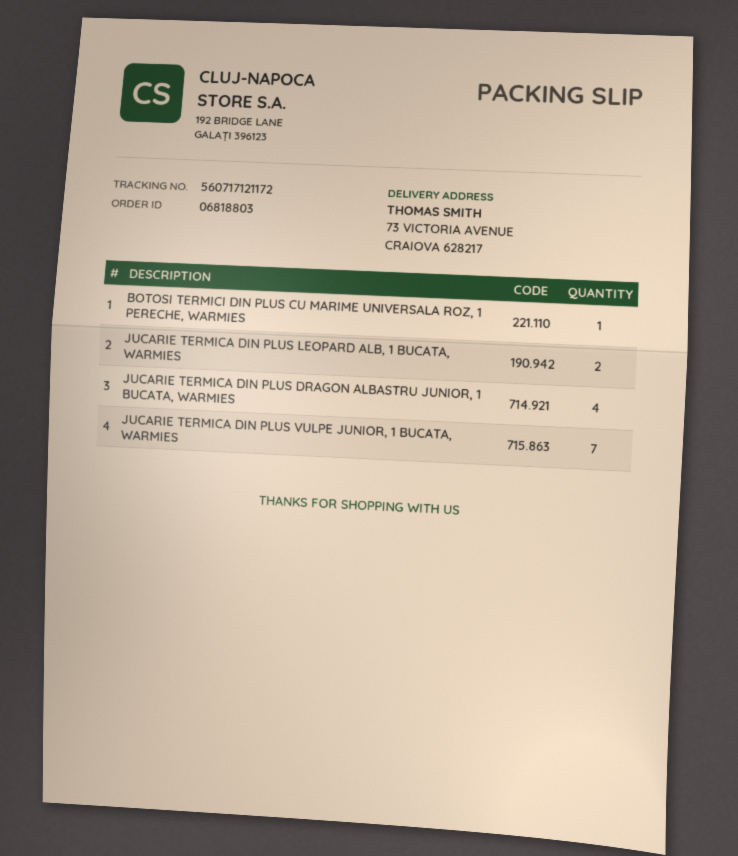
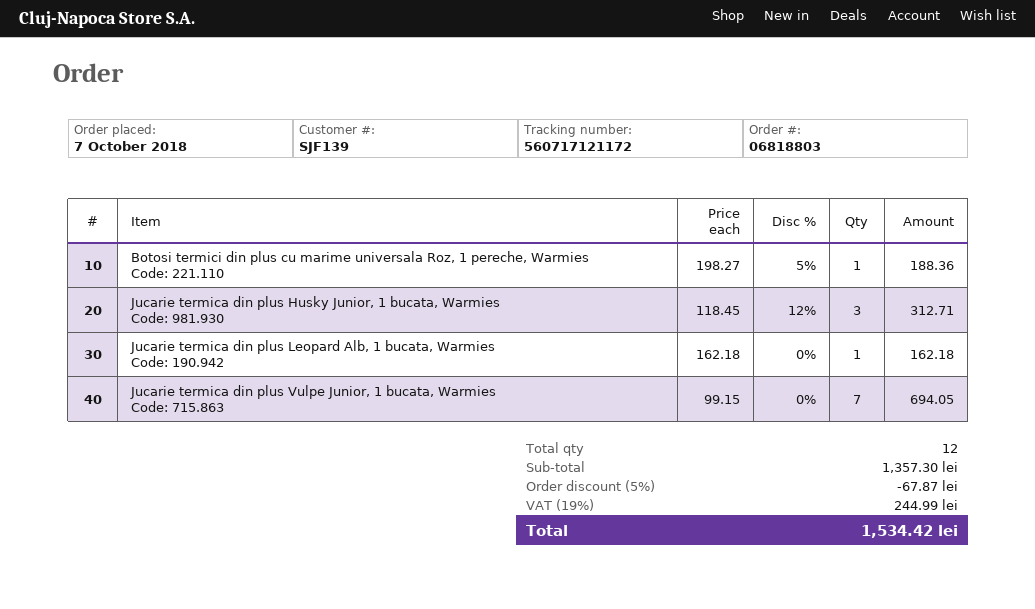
JUCARIE TERMICA DIN PLUS LEOPARD ALB, 1 BUCATA, WARMIES: 2 -> 1
JUCARIE TERMICA DIN PLUS DRAGON ALBASTRU JUNIOR, 1 BUCATA, WARMIES: 4 -> none
Jucarie termica din plus Husky Junior, 1 bucata, Warmies: none -> 3

